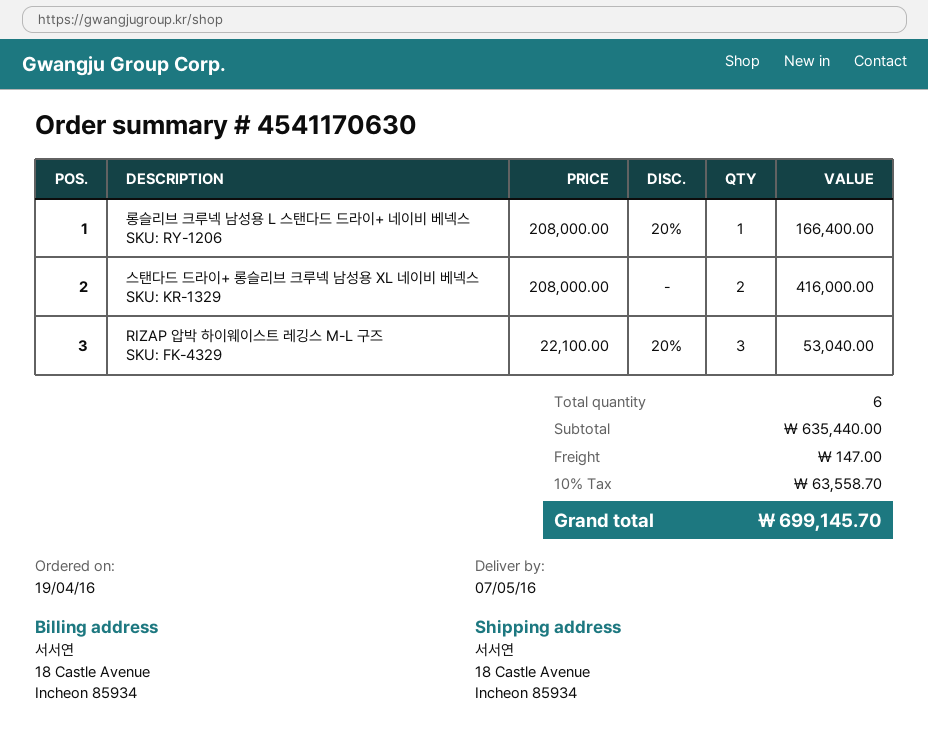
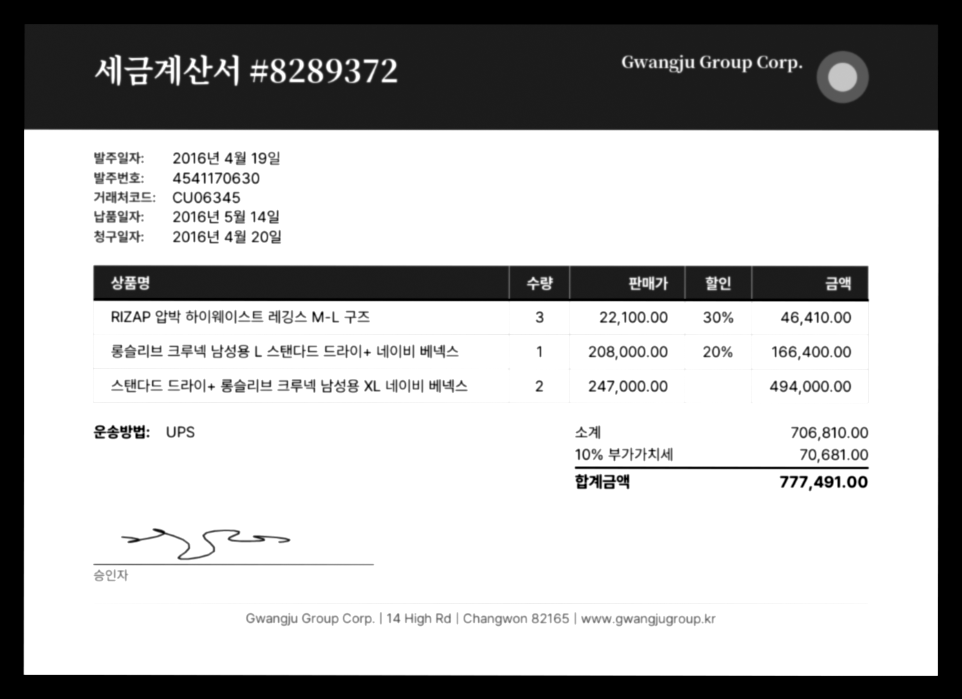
delivery date: 2016-05-07 -> 2016-05-14
스탠다드 드라이+ 롱슬리브 크루넥 남성용 XL 네이비 베넥스: 2 x 208000.00 = 416000.00 -> 2 x 247000.00 = 494000.00
RIZAP 압박 하이웨이스트 레깅스 M-L 구즈: 3 x 22100.00 - 20% = 53040.00 -> 3 x 22100.00 - 30% = 46410.00
subtotal: 635440.00 -> 706810.00
shipping: 147.00 -> none
tax: 10% = 63558.70 -> 10% = 70681.00
total: 699145.70 -> 777491.00

